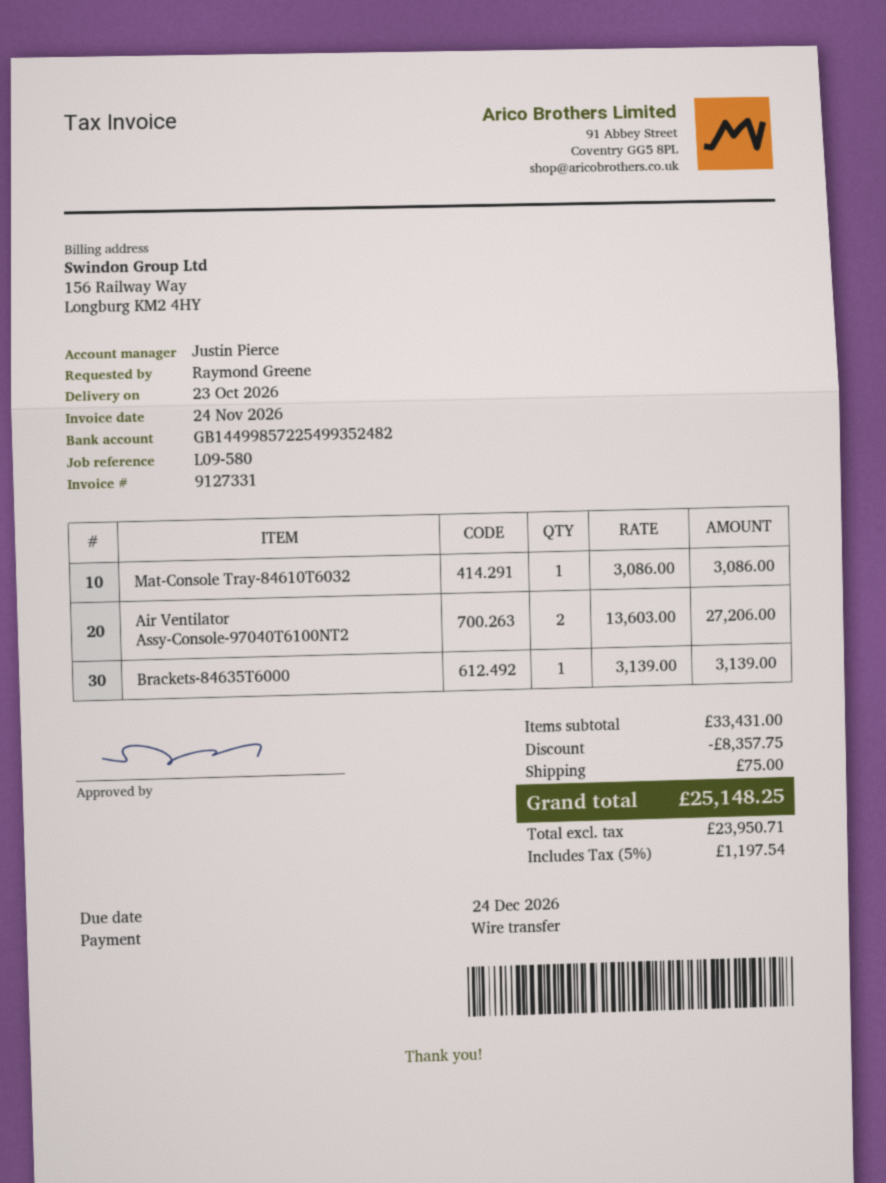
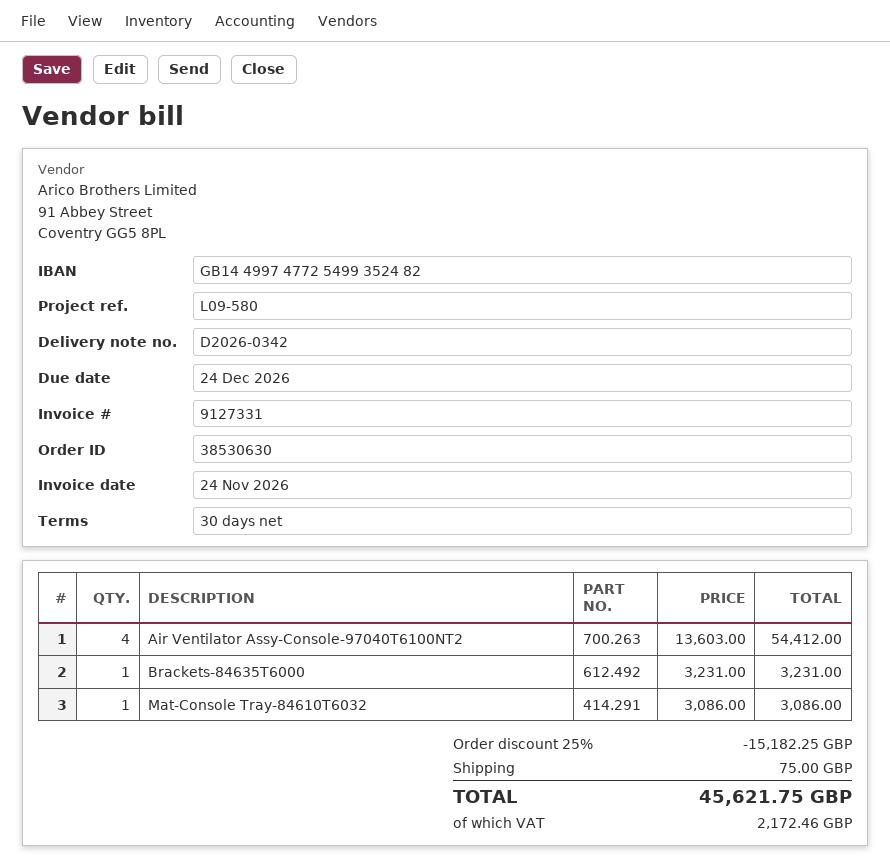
bank account: GB14499857225499352482 -> GB14499747725499352482
Air Ventilator Assy-Console-97040T6100NT2: 2 x 13603.00 = 27206.00 -> 4 x 13603.00 = 54412.00
Brackets-84635T6000: 1 x 3139.00 = 3139.00 -> 1 x 3231.00 = 3231.00
discount: 8357.75 -> 15182.25
tax: 1197.54 -> 2172.46
total: 25148.25 -> 45621.75

